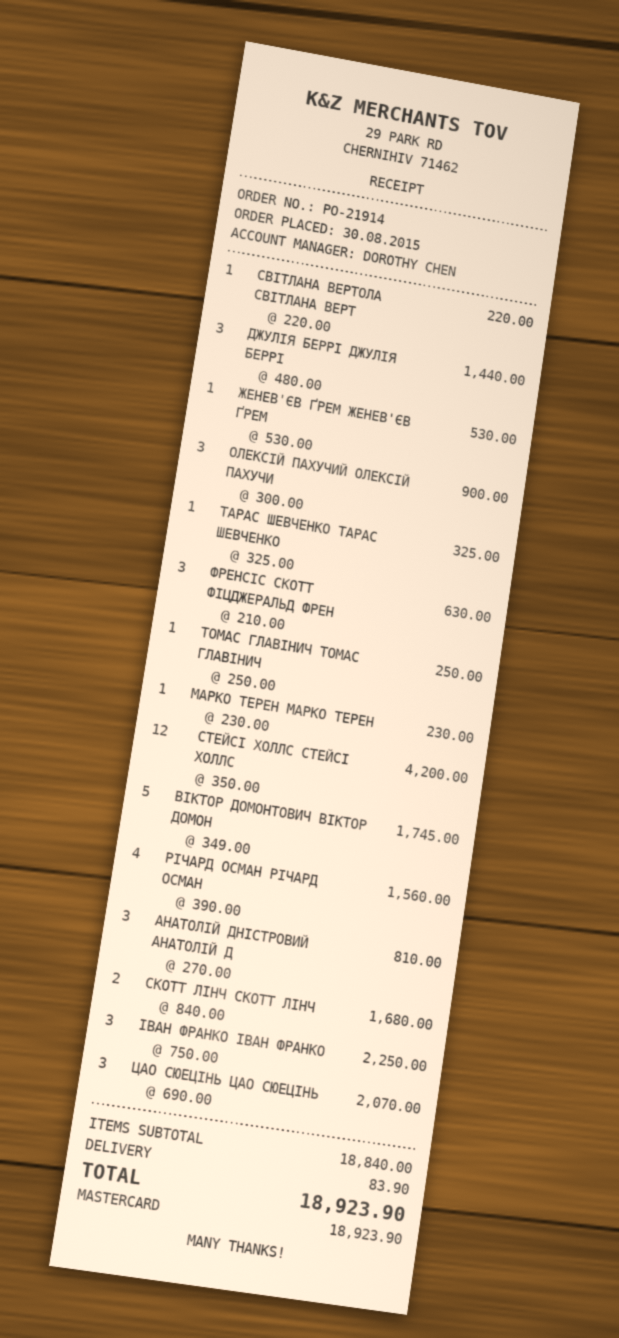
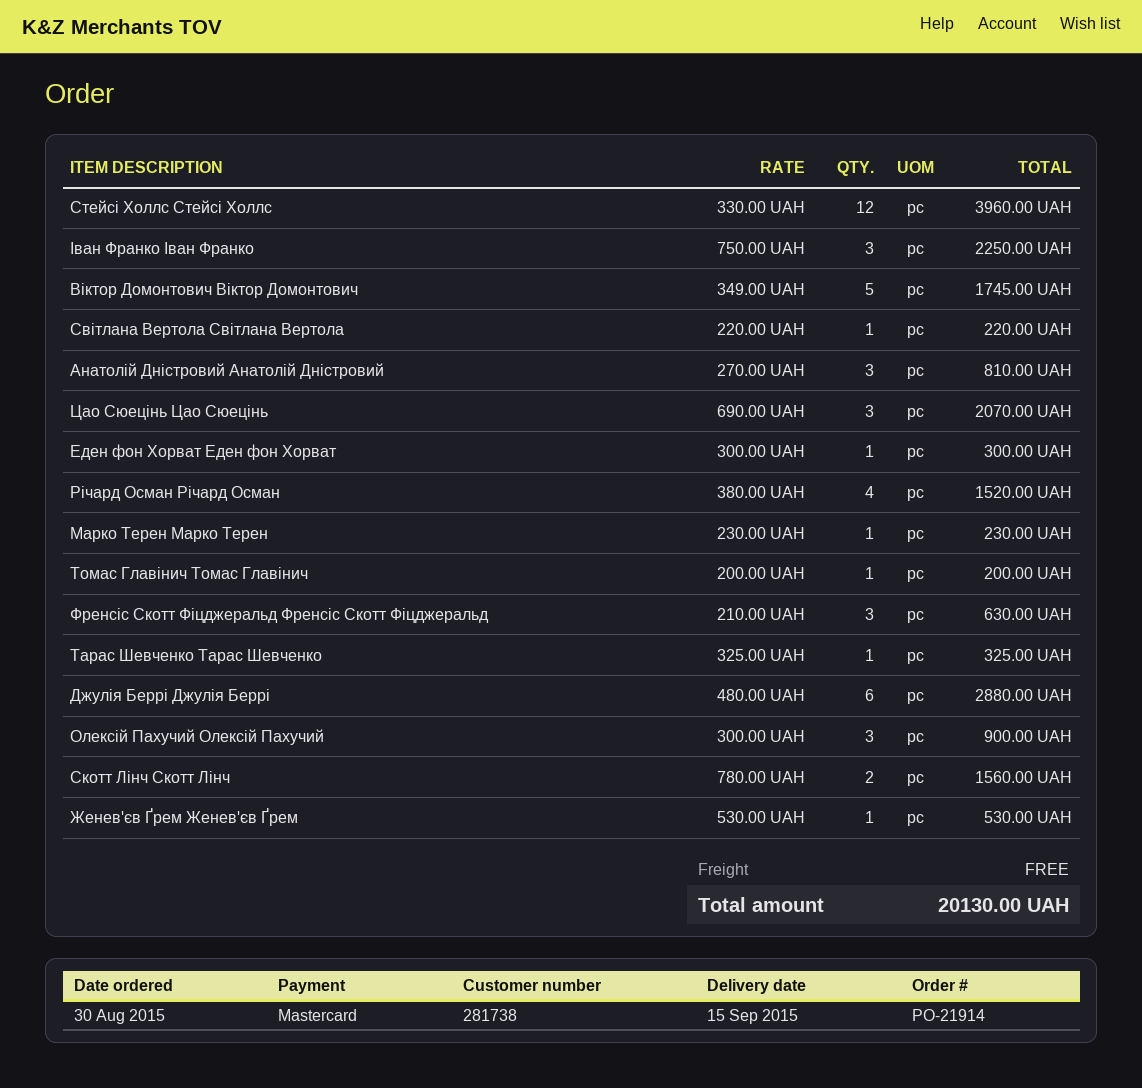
ДЖУЛІЯ БЕРРІ ДЖУЛІЯ БЕРРІ: 3 x 480.00 = 1440.00 -> 6 x 480.00 = 2880.00
ТОМАС ГЛАВІНИЧ ТОМАС ГЛАВІНИЧ: 1 x 250.00 = 250.00 -> 1 x 200.00 = 200.00
СТЕЙСІ ХОЛЛС СТЕЙСІ ХОЛЛС: 12 x 350.00 = 4200.00 -> 12 x 330.00 = 3960.00
РІЧАРД ОСМАН РІЧАРД ОСМАН: 4 x 390.00 = 1560.00 -> 4 x 380.00 = 1520.00
СКОТТ ЛІНЧ СКОТТ ЛІНЧ: 2 x 840.00 = 1680.00 -> 2 x 780.00 = 1560.00
Еден фон Хорват Еден фон Хорват: none -> 1 x 300.00 = 300.00
shipping: 83.90 -> 0.00
total: 18923.90 -> 20130.00

